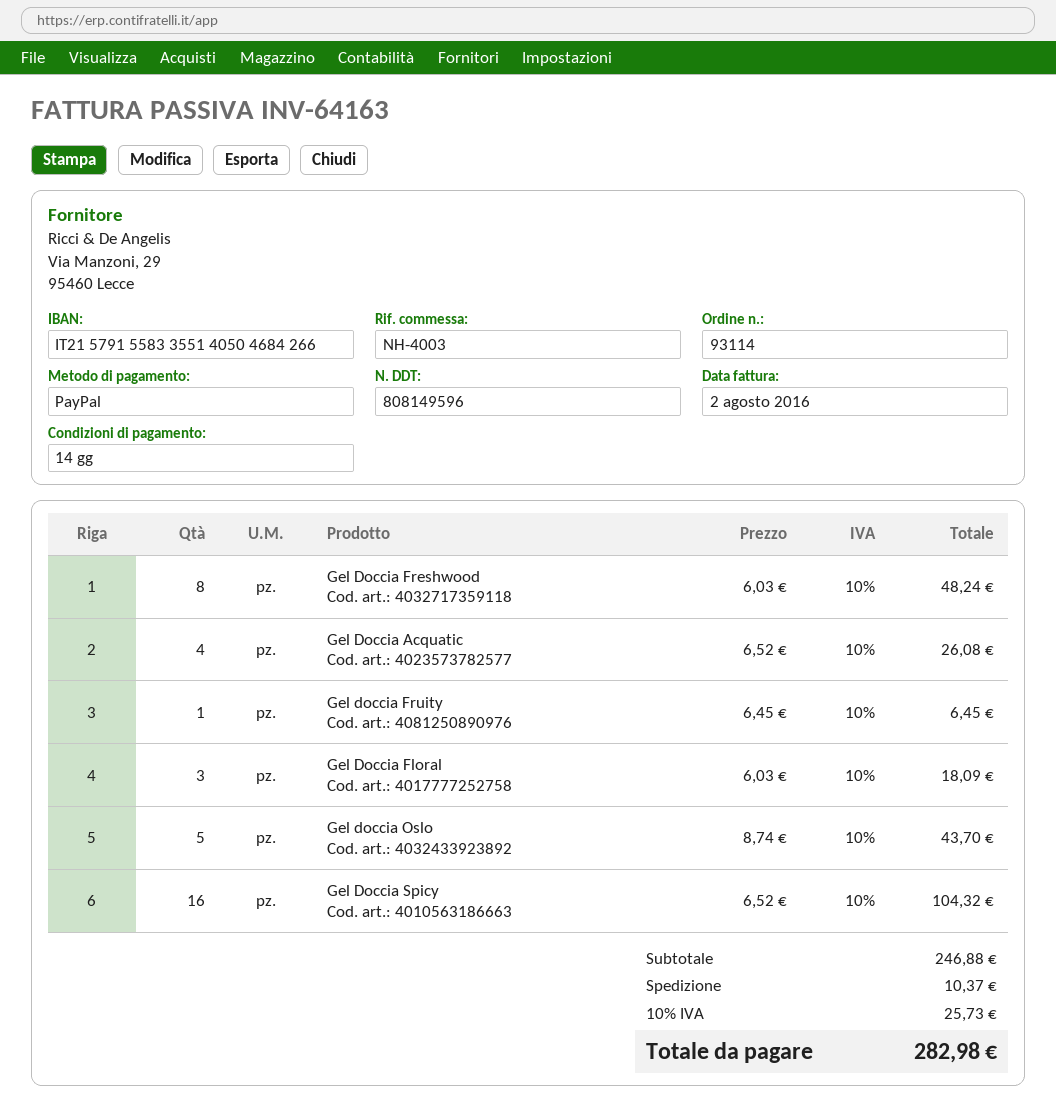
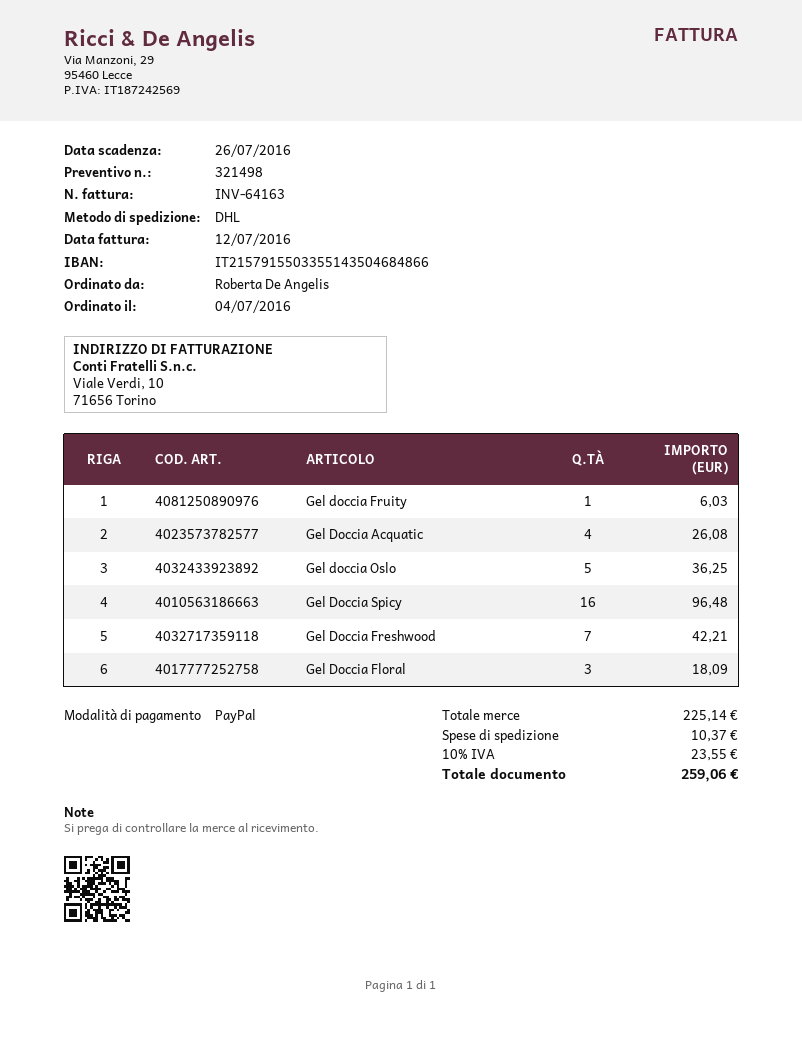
invoice date: 2016-08-02 -> 2016-07-12
bank account: IT2157915583355140504684266 -> IT2157915503355143504684866
Gel Doccia Freshwood: 8 for 48.24 -> 7 for 42.21
Gel doccia Fruity: 1 for 6.45 -> 1 for 6.03
Gel doccia Oslo: 5 for 43.70 -> 5 for 36.25
Gel Doccia Spicy: 16 for 104.32 -> 16 for 96.48
subtotal: 246.88 -> 225.14
tax: 10% = 25.73 -> 10% = 23.55
total: 282.98 -> 259.06

